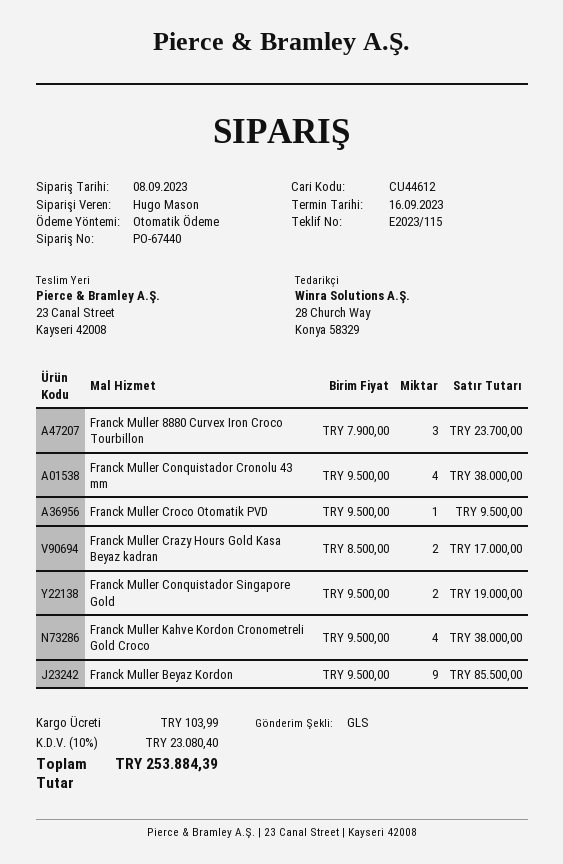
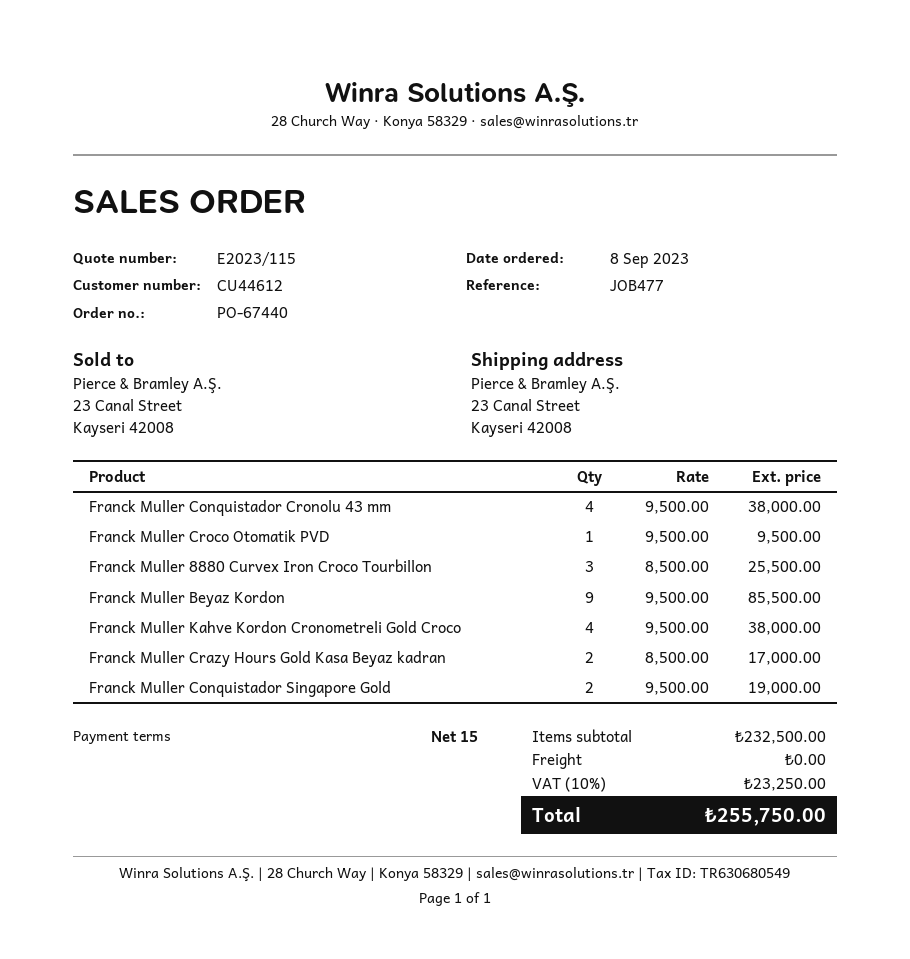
Franck Muller 8880 Curvex Iron Croco Tourbillon: 3 x 7900.00 = 23700.00 -> 3 x 8500.00 = 25500.00
shipping: 103.99 -> 0.00
tax: 10% = 23080.40 -> 10% = 23250.00
total: 253884.39 -> 255750.00

